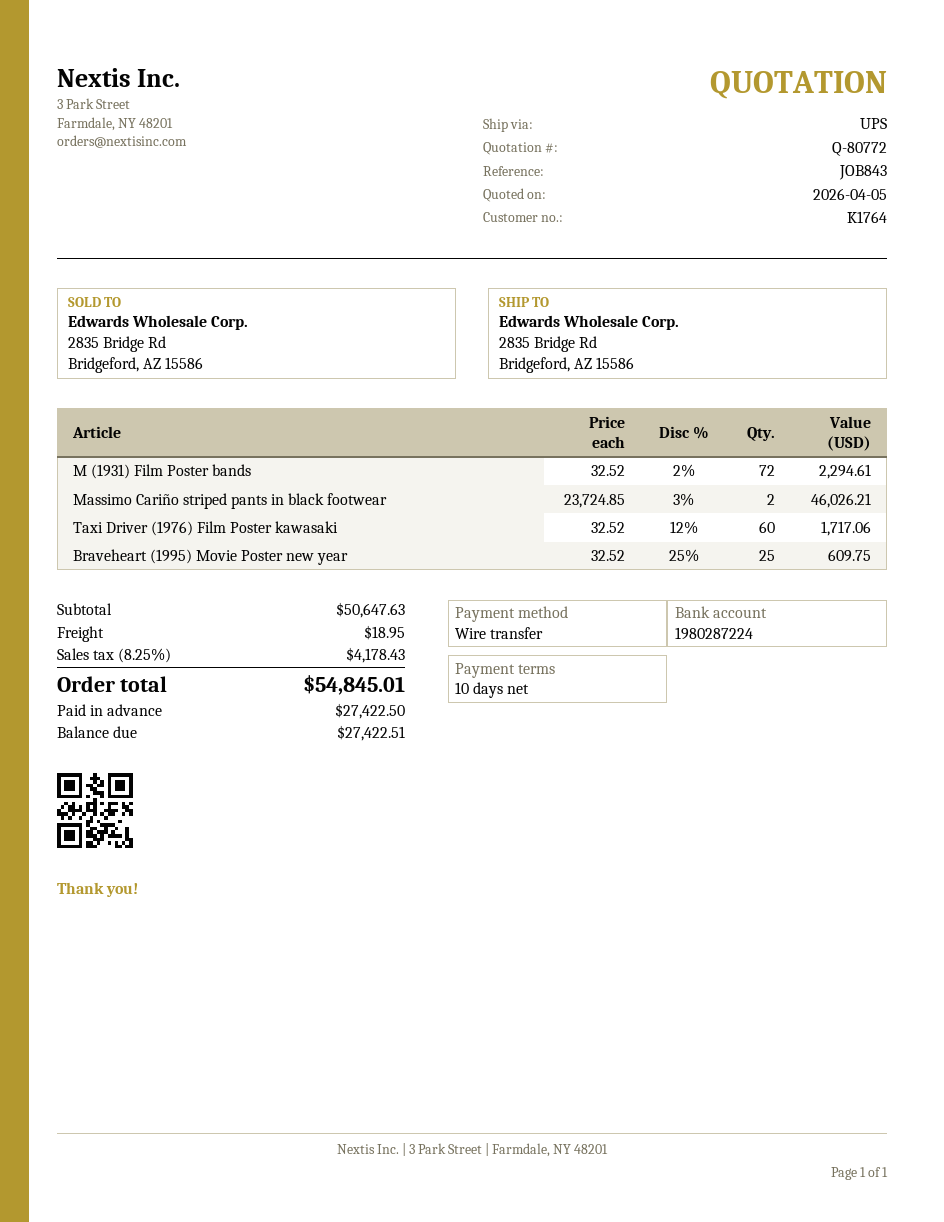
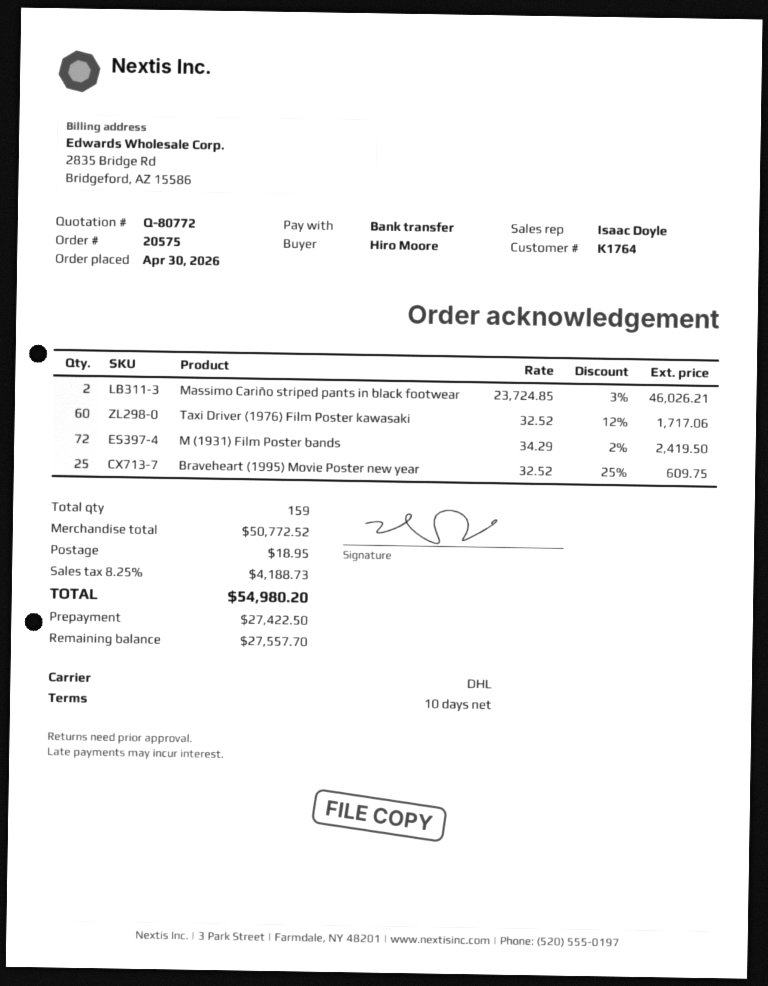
shipping method: UPS -> DHL
M (1931) Film Poster bands: 72 x 32.52 - 2% = 2294.61 -> 72 x 34.29 - 2% = 2419.50
subtotal: 50647.63 -> 50772.52
tax: 8.25% = 4178.43 -> 8.25% = 4188.73
total: 54845.01 -> 54980.20
balance: 27422.51 -> 27557.70

